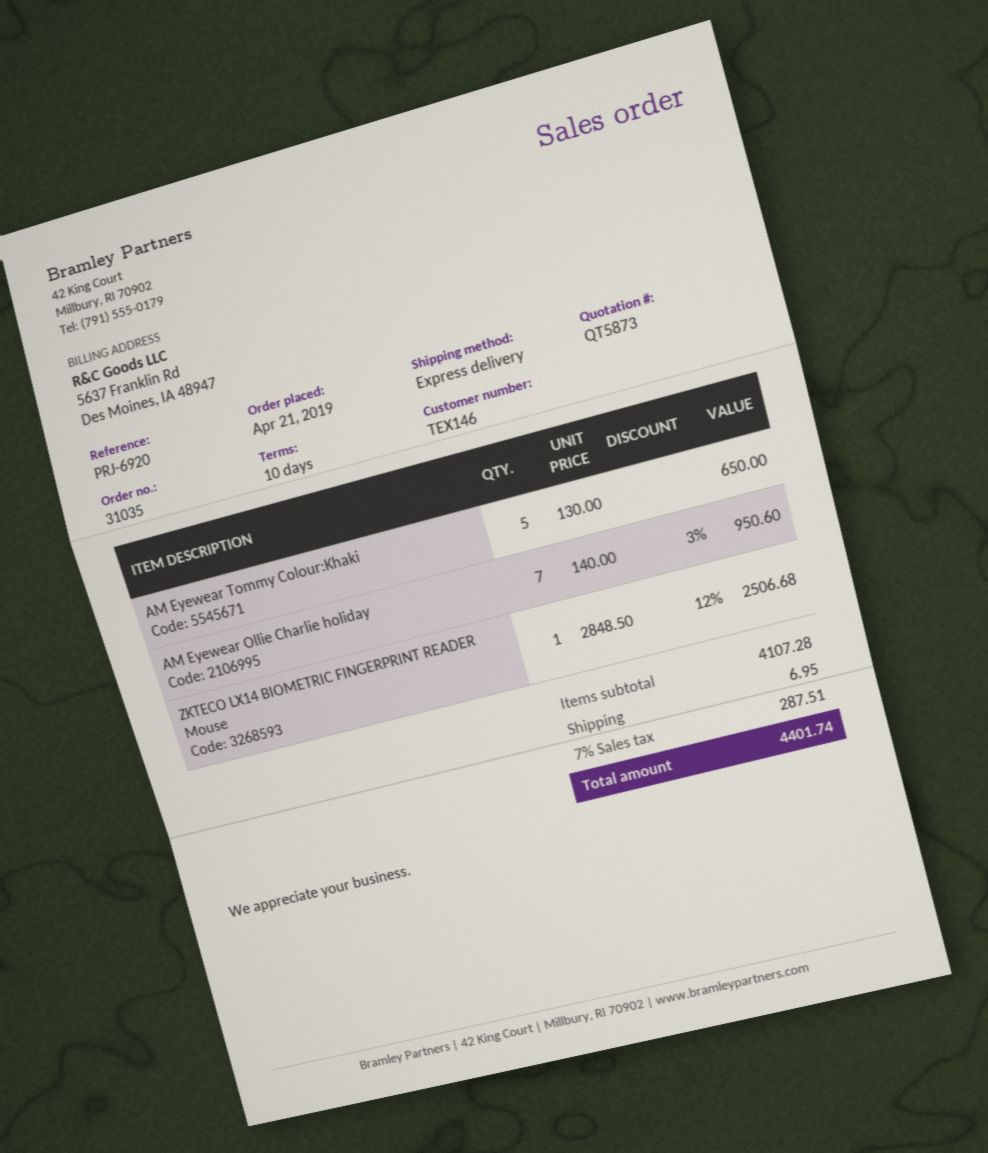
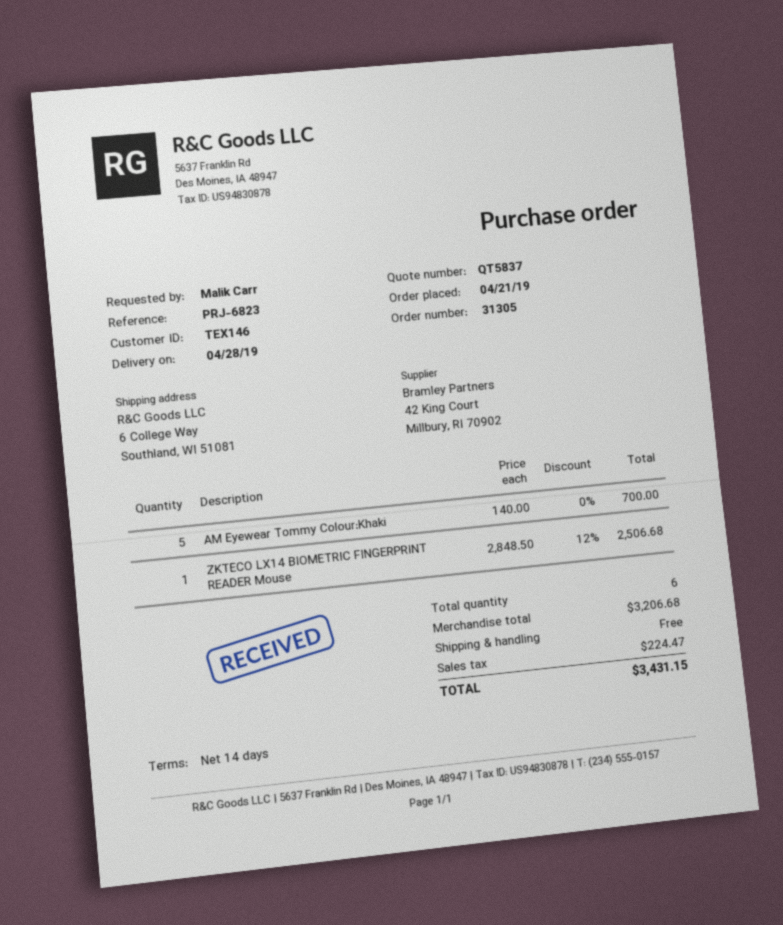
quote number: QT5873 -> QT5837
order number: 31035 -> 31305
payment terms: 10 days -> 14 days
reference: PRJ-6920 -> PRJ-6823
AM Eyewear Tommy Colour:Khaki: 5 x 130.00 = 650.00 -> 5 x 140.00 = 700.00
AM Eyewear Ollie Charlie holiday: 7 x 140.00 - 3% = 950.60 -> none
subtotal: 4107.28 -> 3206.68
shipping: 6.95 -> 0.00
tax: 287.51 -> 224.47
total: 4401.74 -> 3431.15

